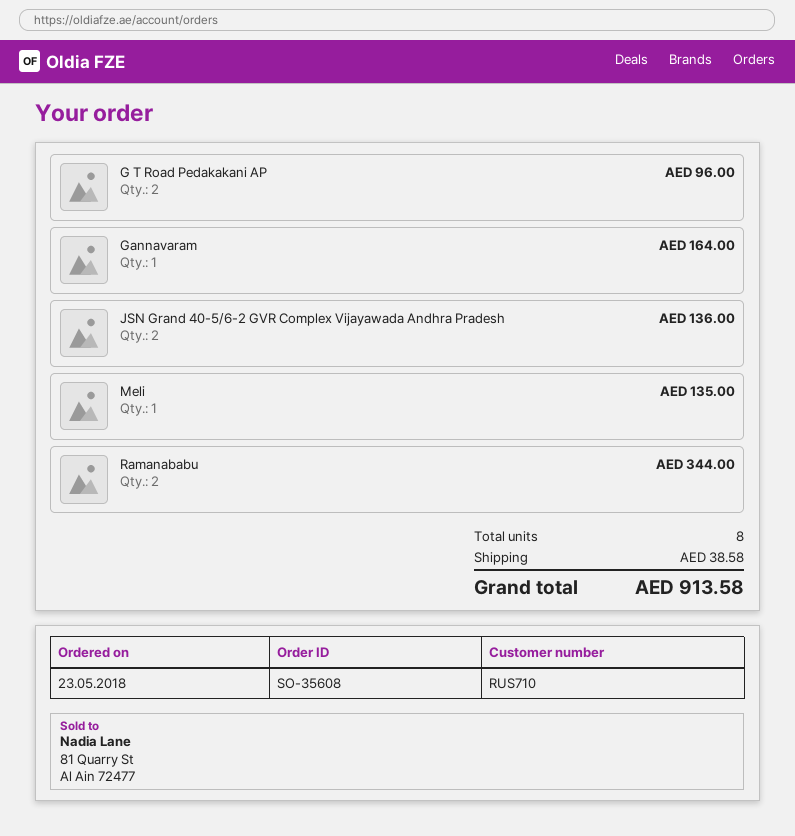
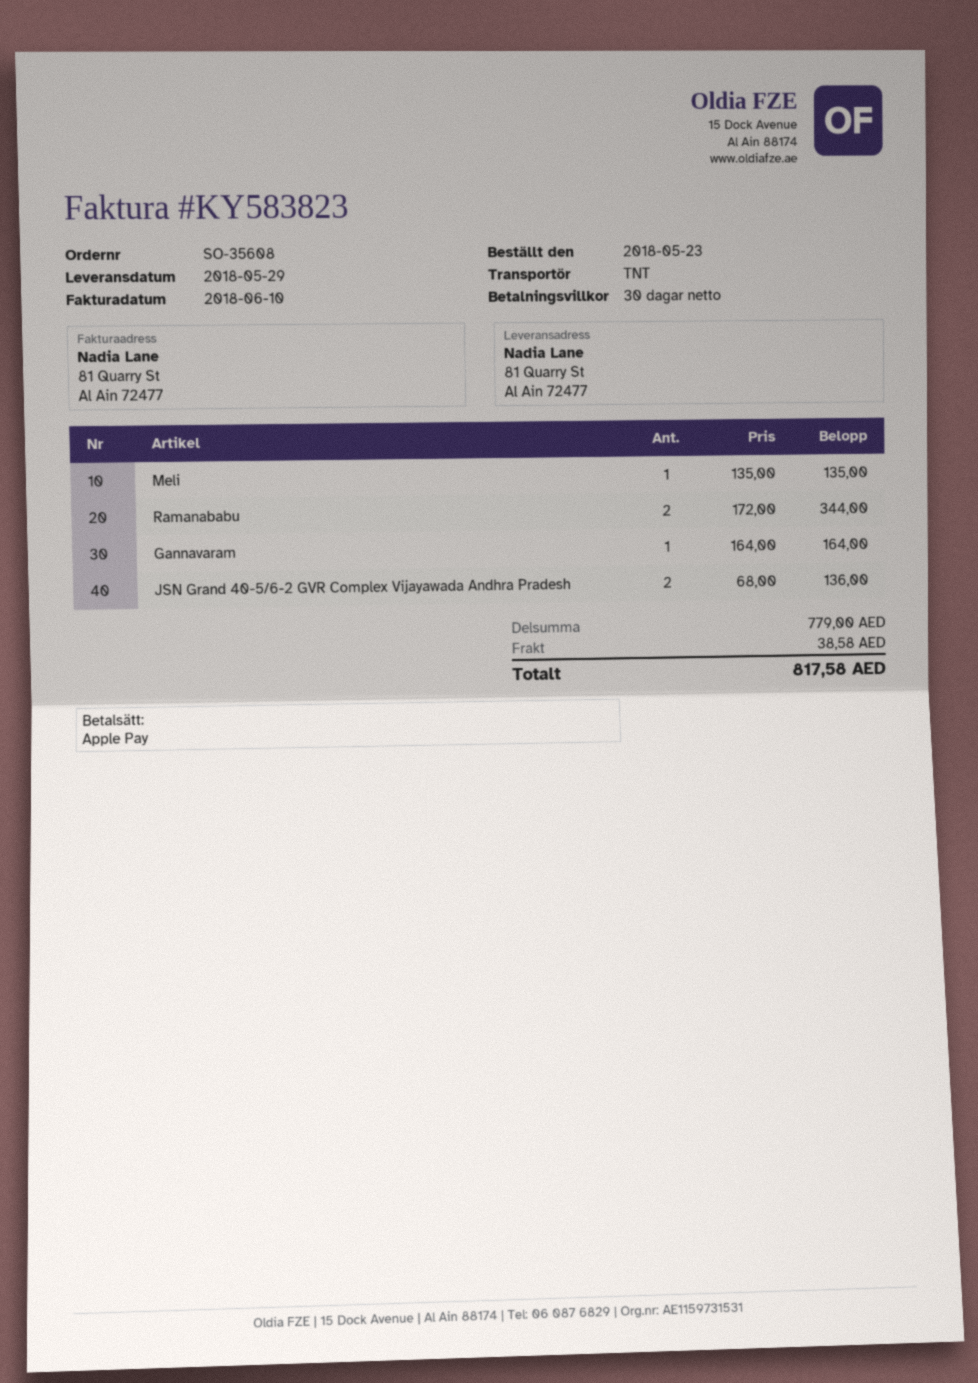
G T Road Pedakakani AP: 2 for 96.00 -> none
total: 913.58 -> 817.58

